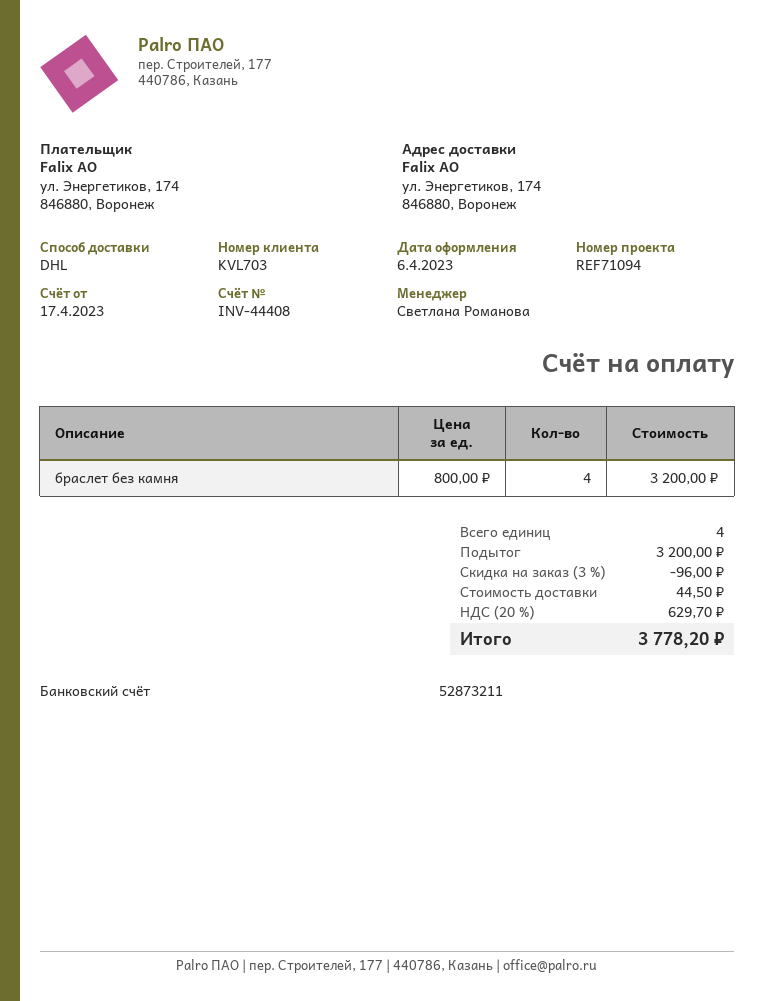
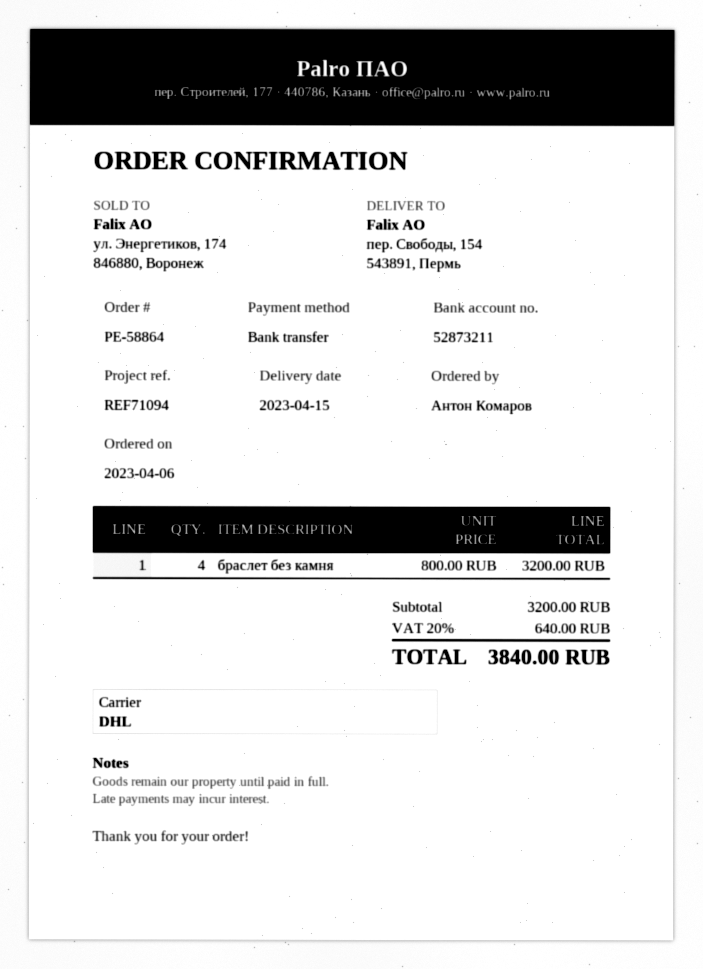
ship to: ул. Энергетиков, 174, 846880, Воронеж -> пер. Свободы, 154, 543891, Пермь
discount: 3% = 96.00 -> none
shipping: 44.50 -> none
tax: 20% = 629.70 -> 20% = 640.00
total: 3778.20 -> 3840.00

